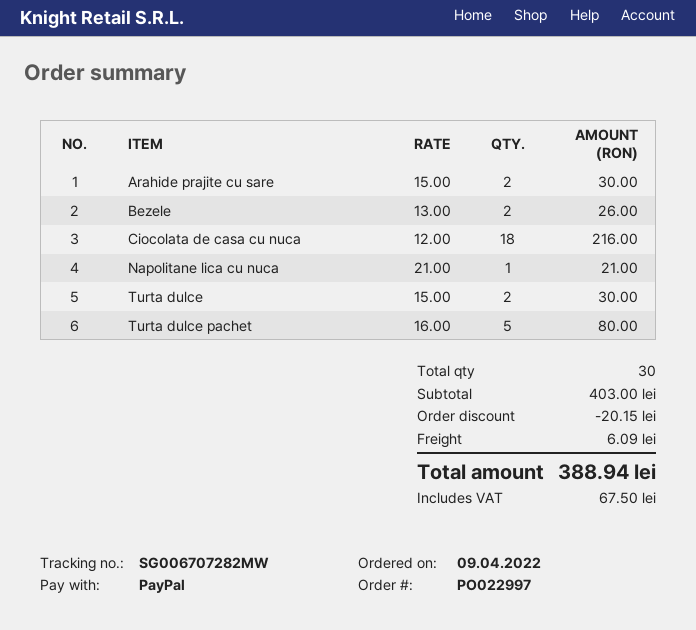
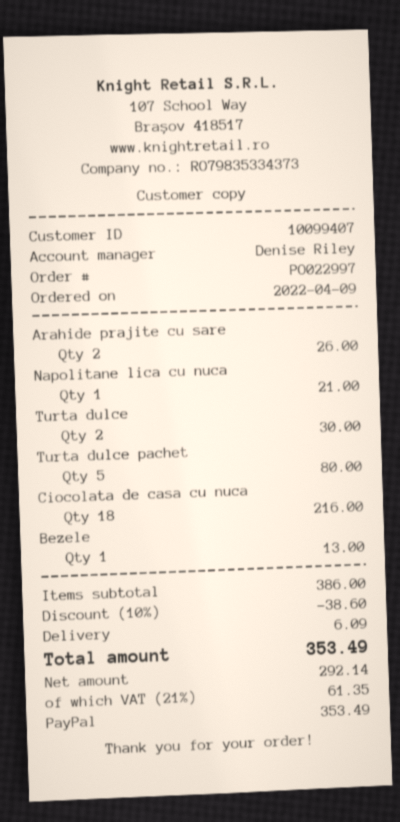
Arahide prajite cu sare: 2 for 30.00 -> 2 for 26.00
Bezele: 2 for 26.00 -> 1 for 13.00
subtotal: 403.00 -> 386.00
discount: 20.15 -> 38.60
tax: 67.50 -> 61.35
total: 388.94 -> 353.49

